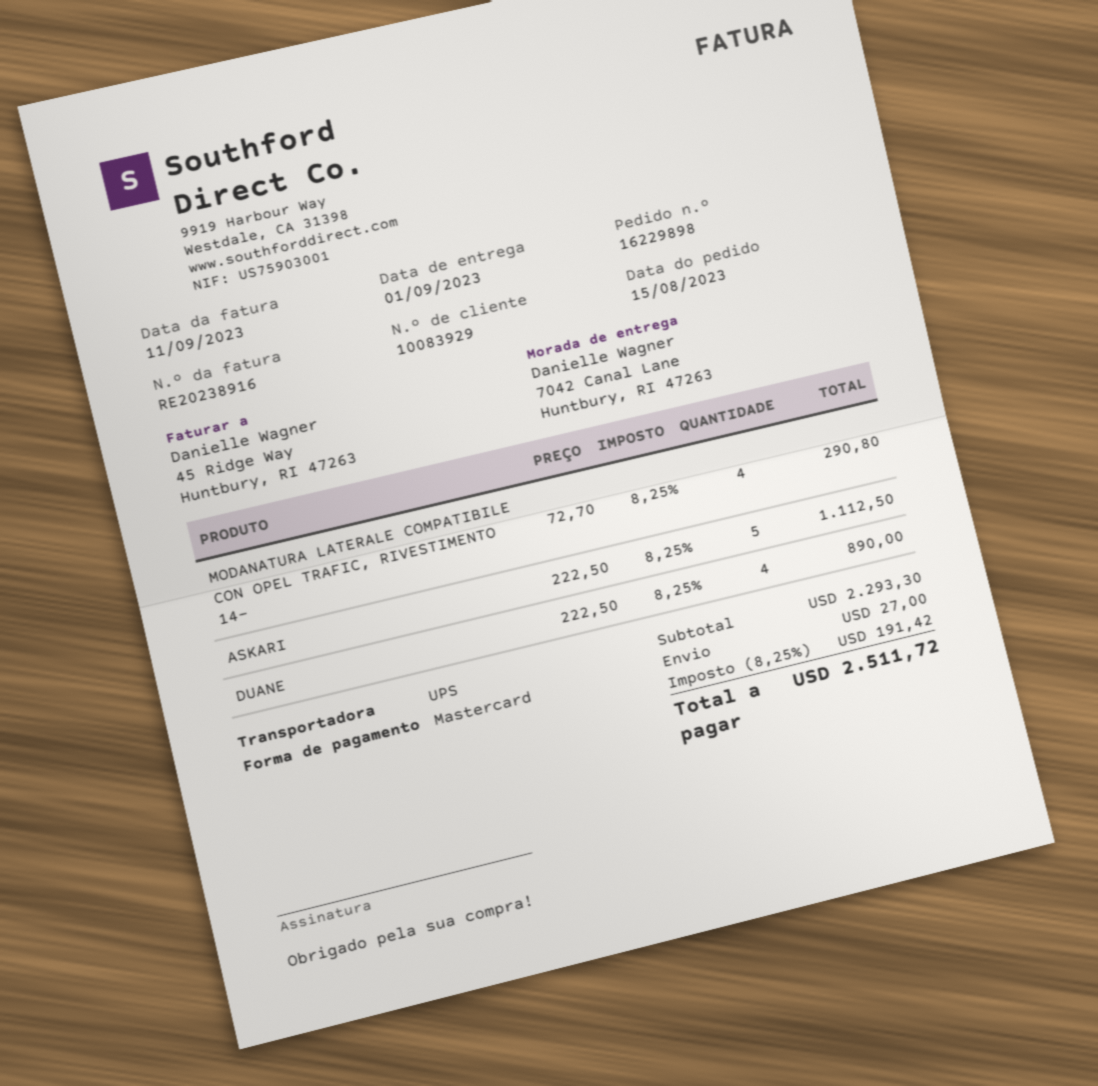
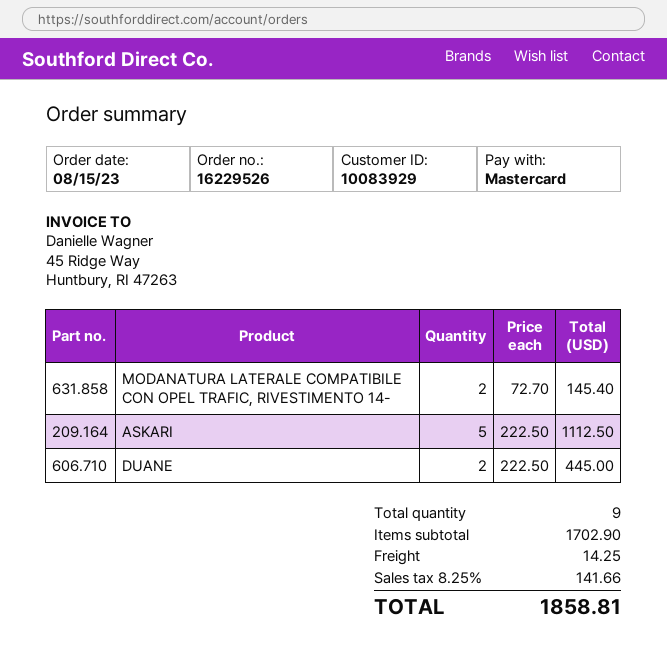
order number: 16229898 -> 16229526
MODANATURA LATERALE COMPATIBILE CON OPEL TRAFIC, RIVESTIMENTO 14-: 4 x 72.70 = 290.80 -> 2 x 72.70 = 145.40
DUANE: 4 x 222.50 = 890.00 -> 2 x 222.50 = 445.00
subtotal: 2293.30 -> 1702.90
shipping: 27.00 -> 14.25
tax: 8.25% = 191.42 -> 8.25% = 141.66
total: 2511.72 -> 1858.81

